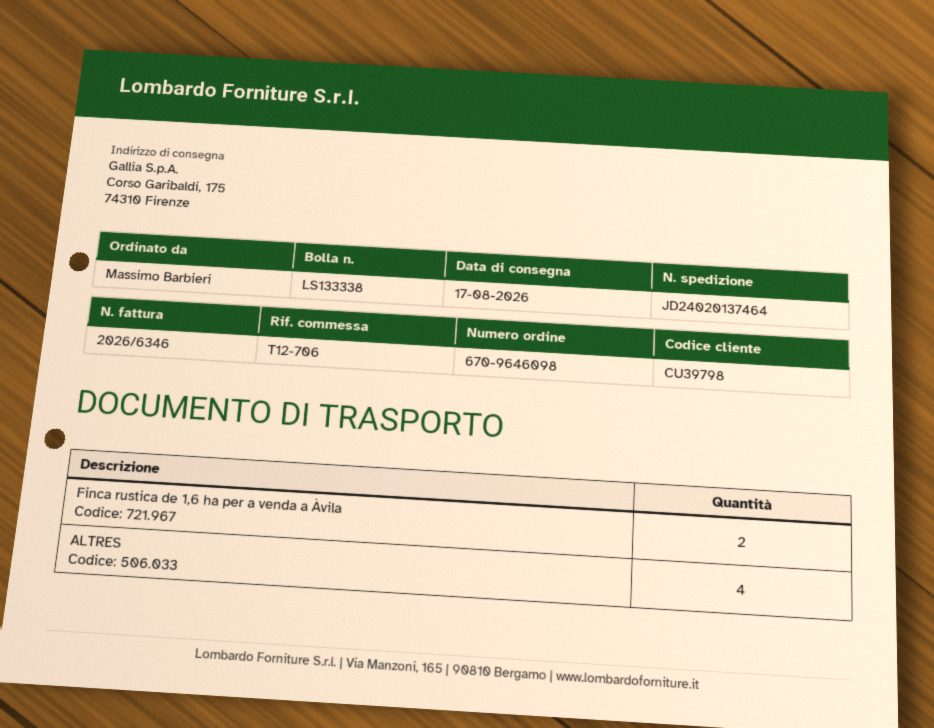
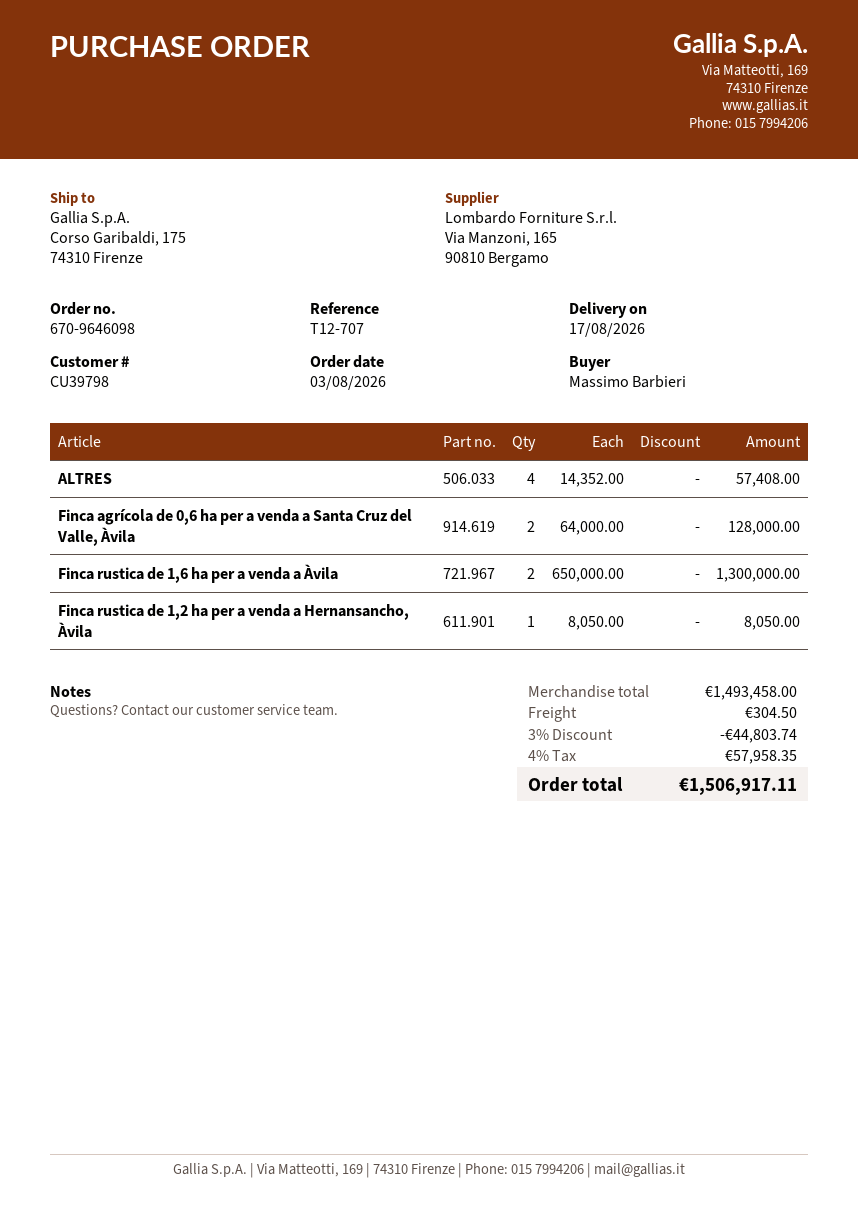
reference: T12-706 -> T12-707
Finca agrícola de 0,6 ha per a venda a Santa Cruz del Valle, Àvila: none -> 2
Finca rustica de 1,2 ha per a venda a Hernansancho, Àvila: none -> 1

